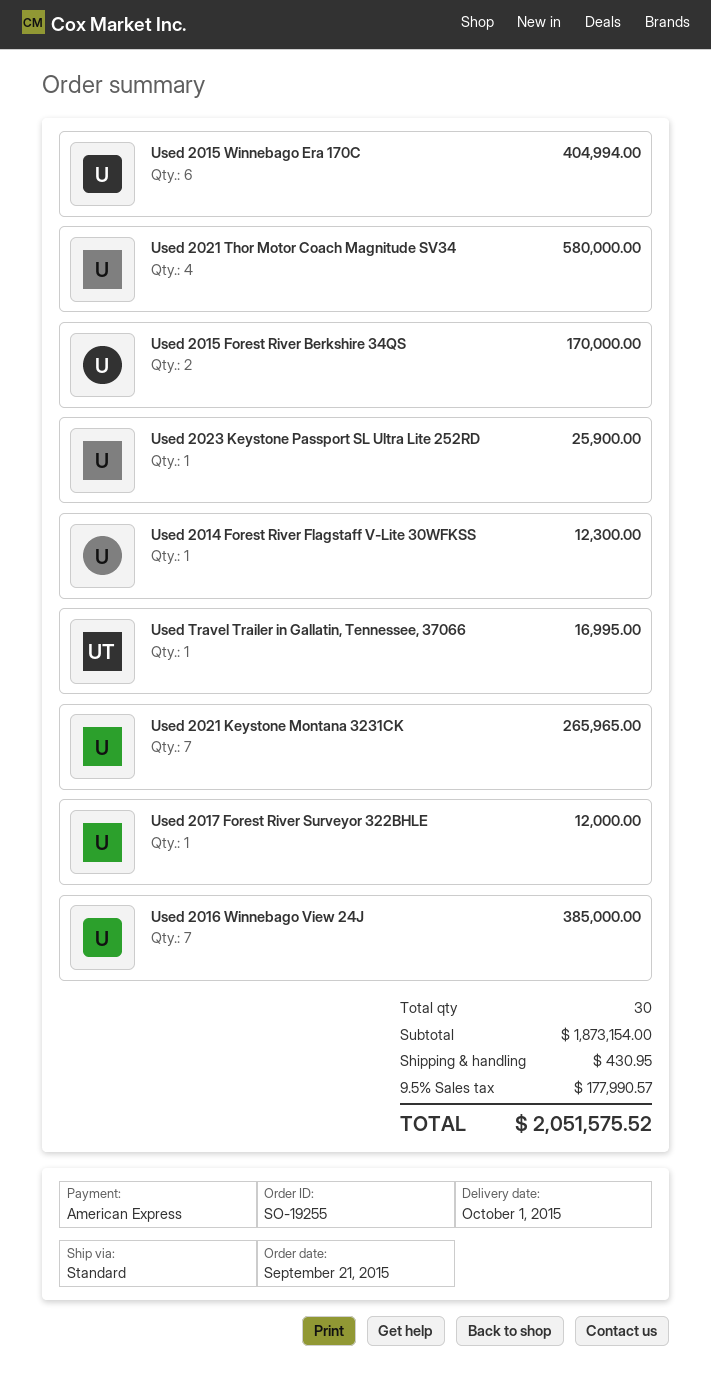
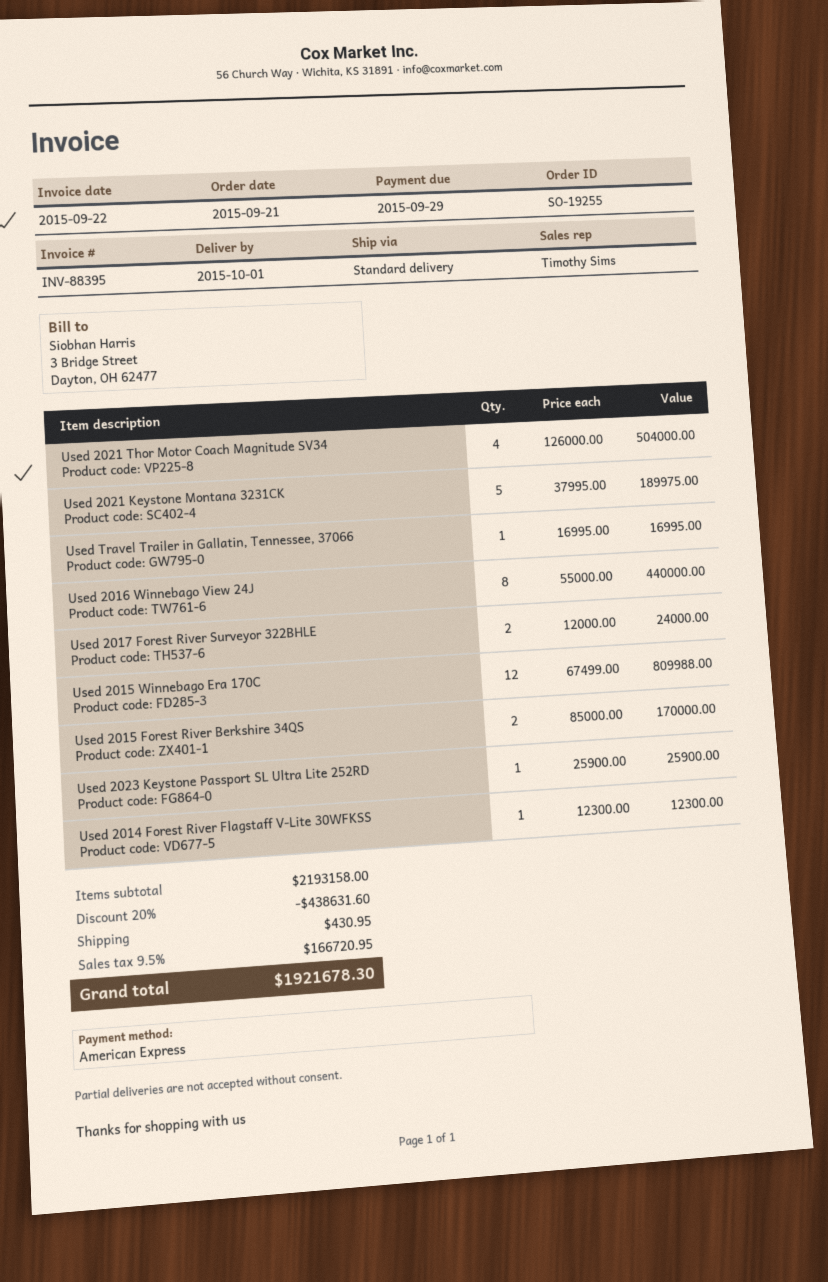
Used 2015 Winnebago Era 170C: 6 for 404994.00 -> 12 for 809988.00
Used 2021 Thor Motor Coach Magnitude SV34: 4 for 580000.00 -> 4 for 504000.00
Used 2021 Keystone Montana 3231CK: 7 for 265965.00 -> 5 for 189975.00
Used 2017 Forest River Surveyor 322BHLE: 1 for 12000.00 -> 2 for 24000.00
Used 2016 Winnebago View 24J: 7 for 385000.00 -> 8 for 440000.00
subtotal: 1873154.00 -> 2193158.00
discount: none -> 20% = 438631.60
tax: 9.5% = 177990.57 -> 9.5% = 166720.95
total: 2051575.52 -> 1921678.30

